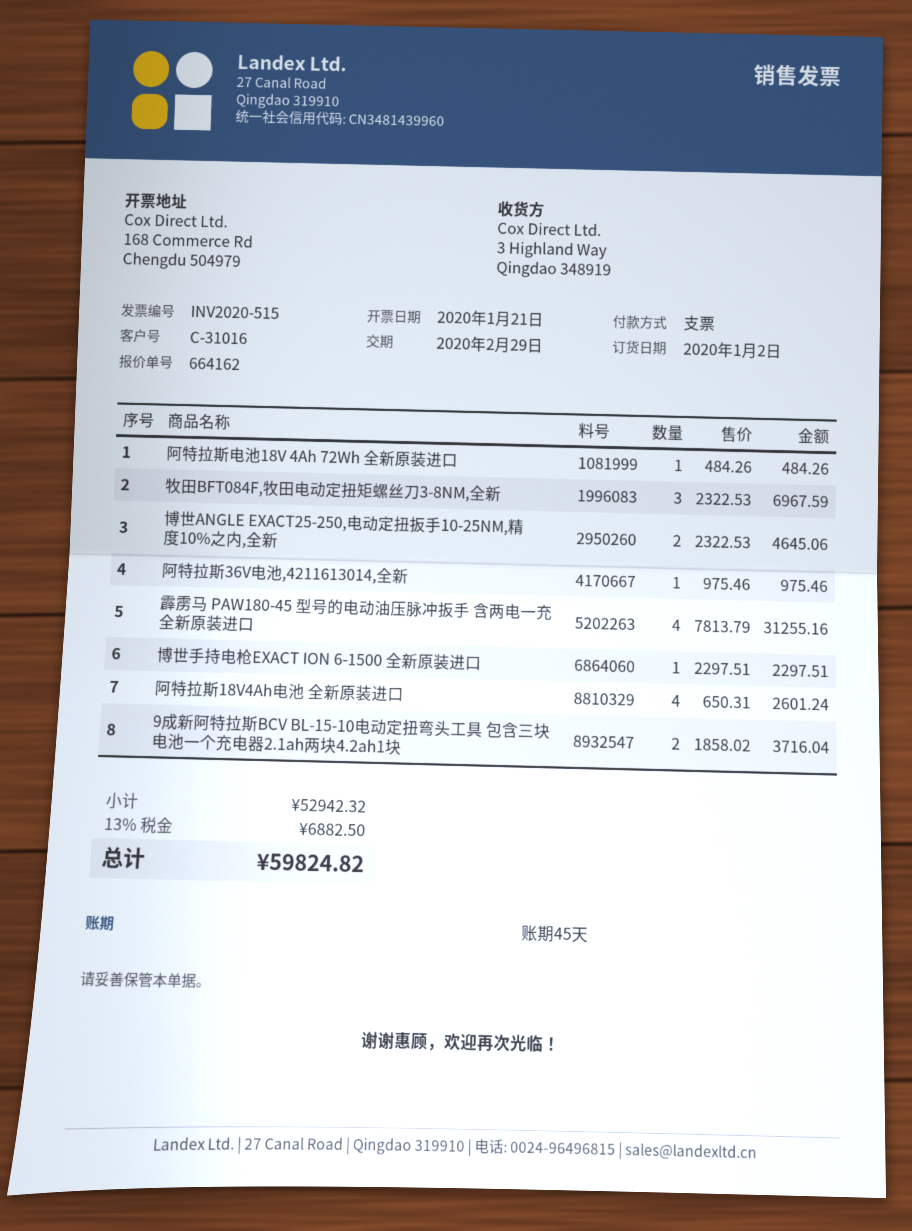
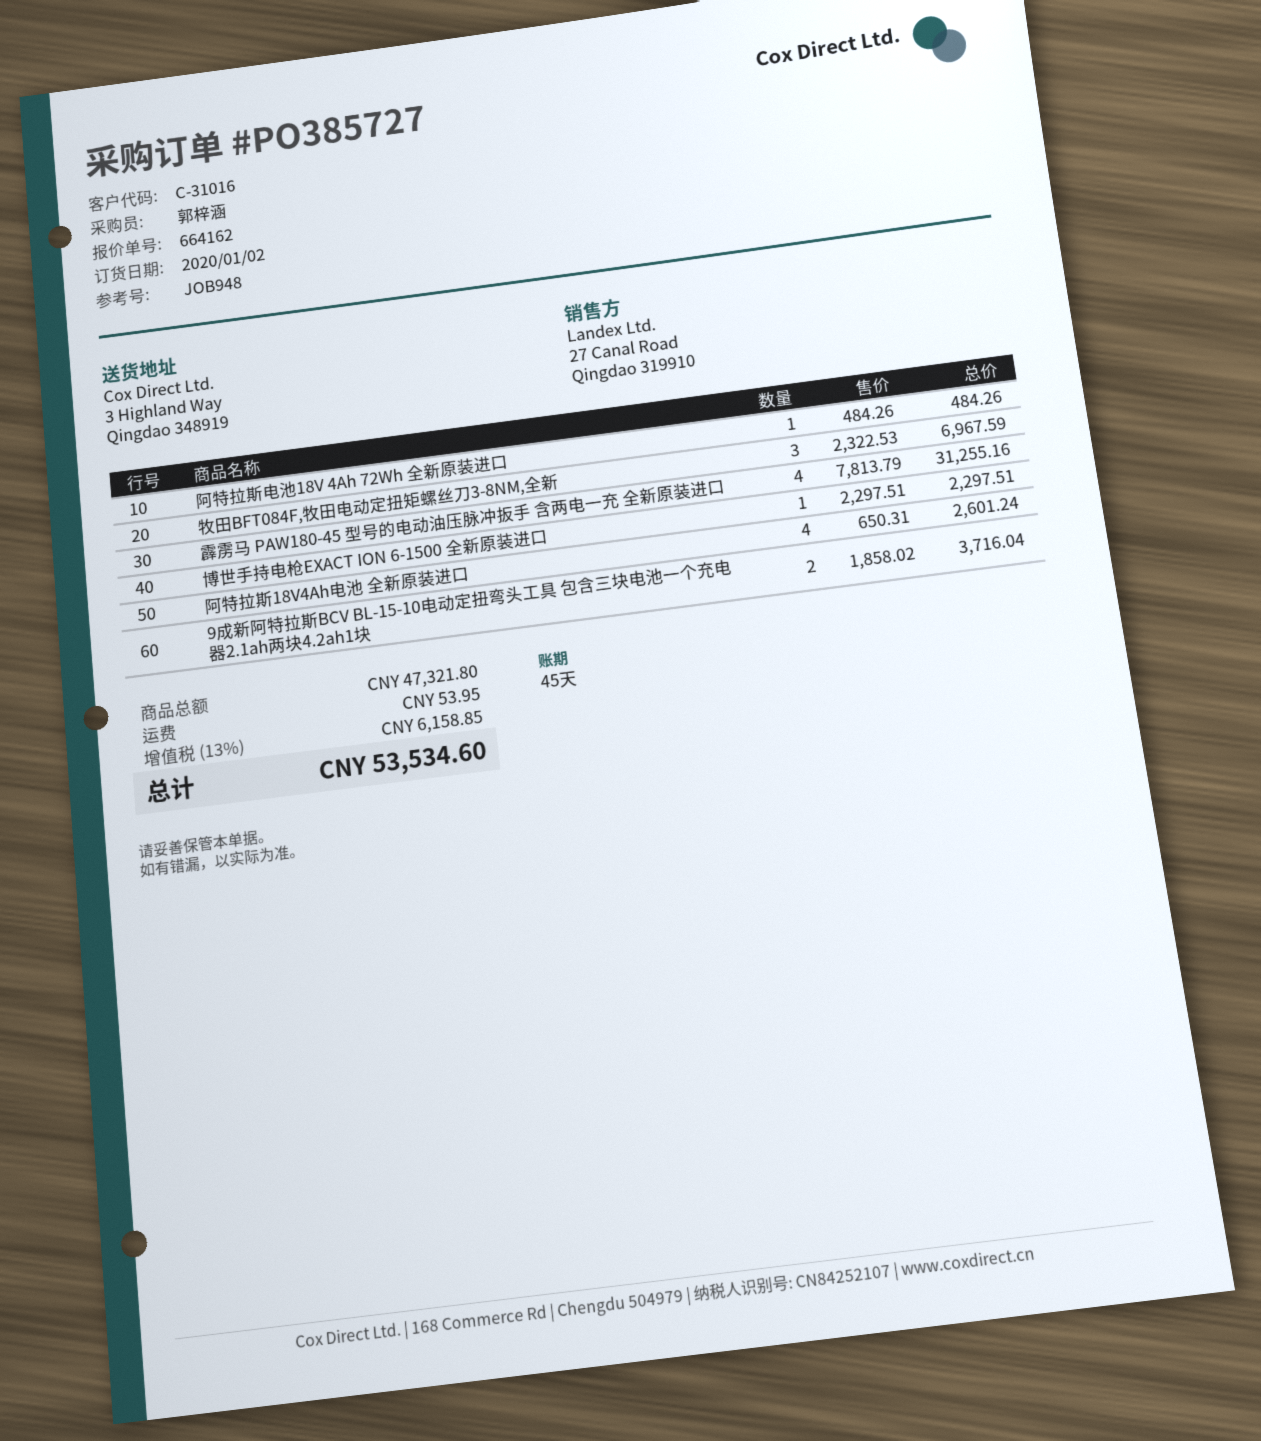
博世ANGLE EXACT25-250,电动定扭扳手10-25NM,精度10%之内,全新: 2 x 2322.53 = 4645.06 -> none
阿特拉斯36V电池,4211613014,全新: 1 x 975.46 = 975.46 -> none
subtotal: 52942.32 -> 47321.80
shipping: none -> 53.95
tax: 13% = 6882.50 -> 13% = 6158.85
total: 59824.82 -> 53534.60

